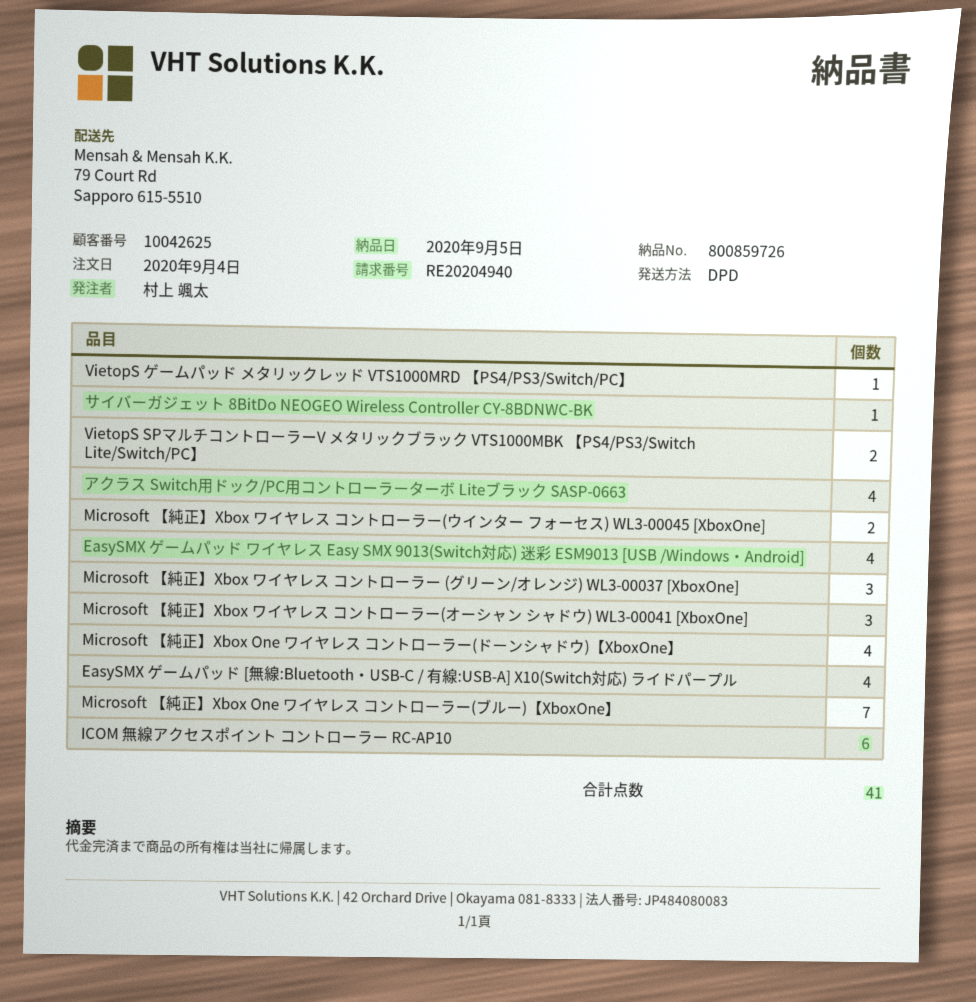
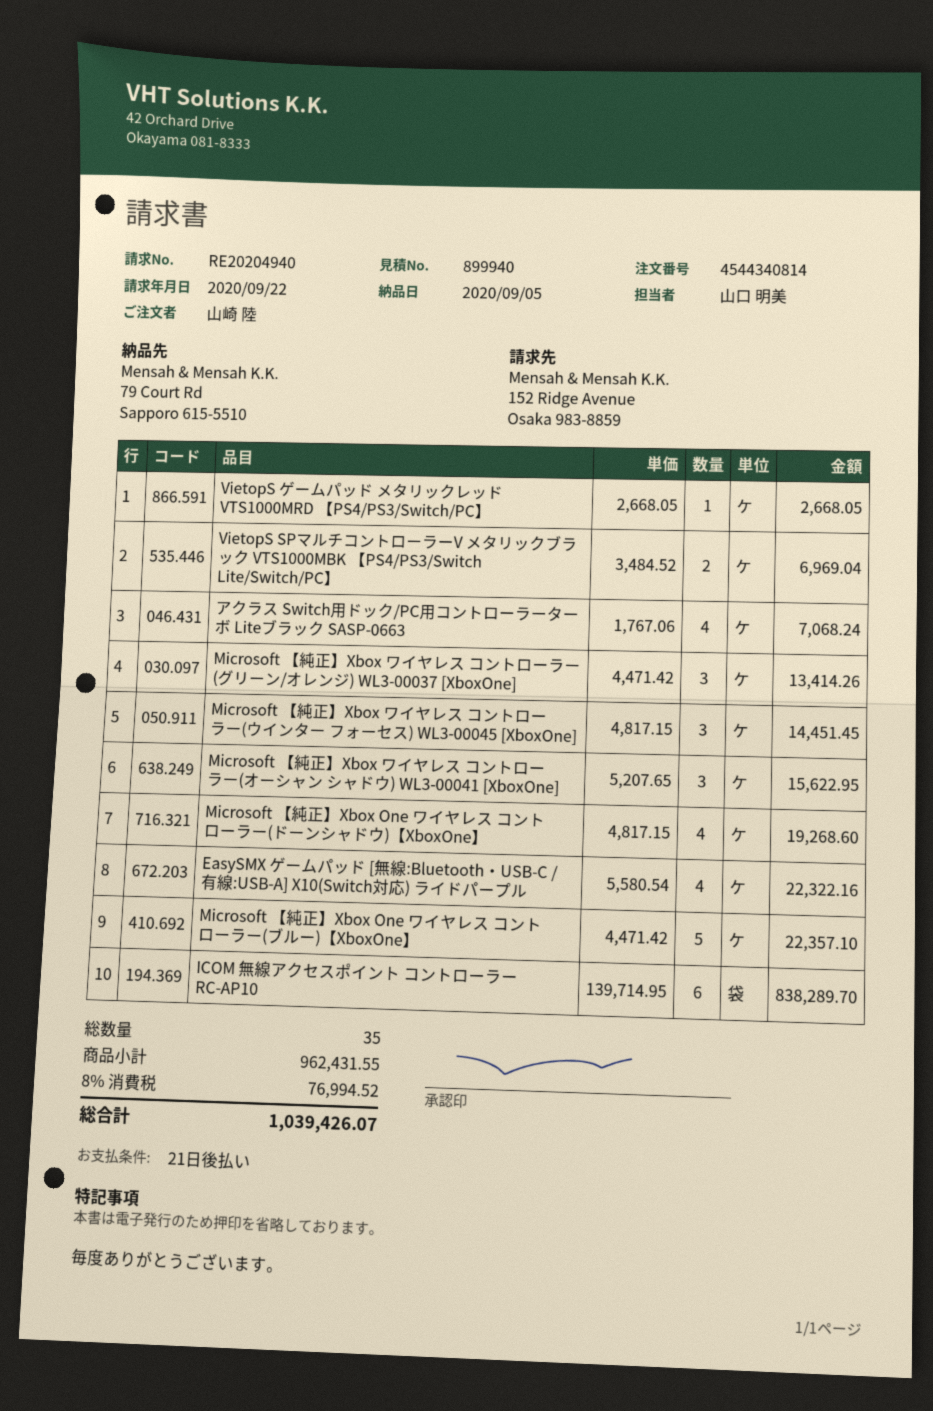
ordered by: 村上 颯太 -> 山崎 陸
サイバーガジェット 8BitDo NEOGEO Wireless Controller CY-8BDNWC-BK: 1 -> none
Microsoft 【純正】Xbox ワイヤレス コントローラー(ウインター フォーセス) WL3-00045 [XboxOne]: 2 -> 3
EasySMX ゲームパッド ワイヤレス Easy SMX 9013(Switch対応) 迷彩 ESM9013 [USB /Windows・Android]: 4 -> none
Microsoft 【純正】Xbox One ワイヤレス コントローラー(ブルー)【XboxOne】: 7 -> 5
total quantity: 41 -> 35

